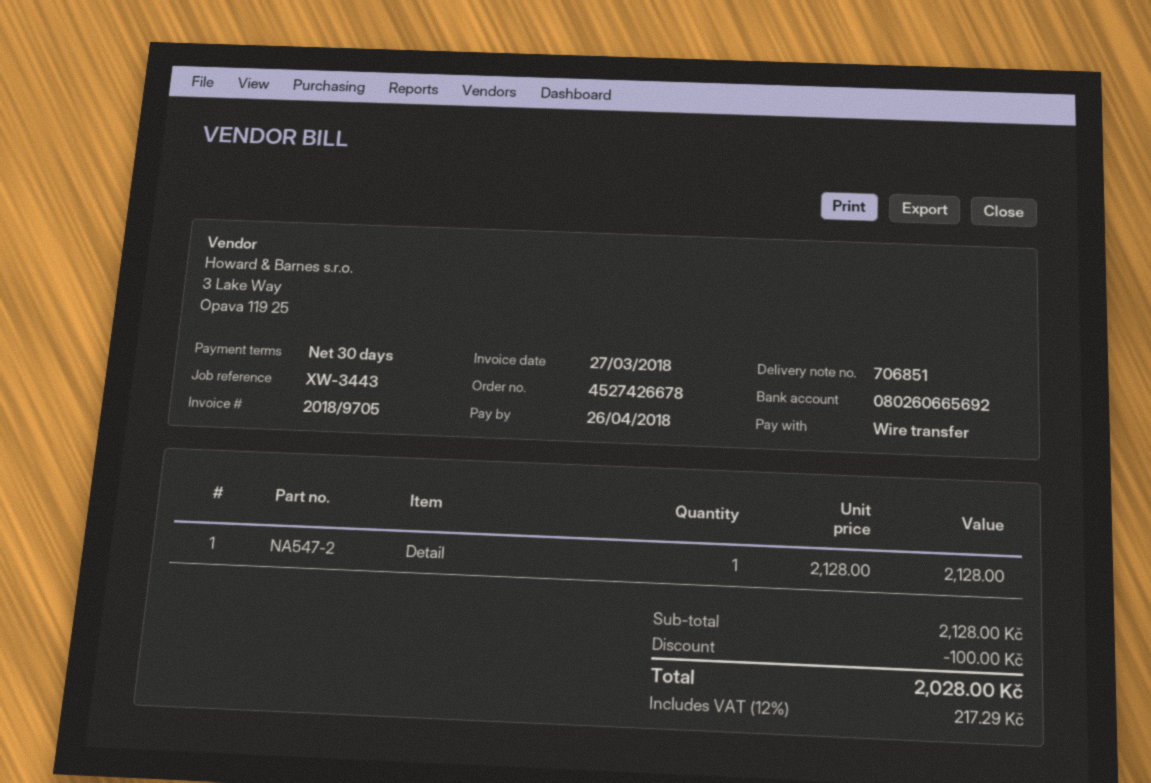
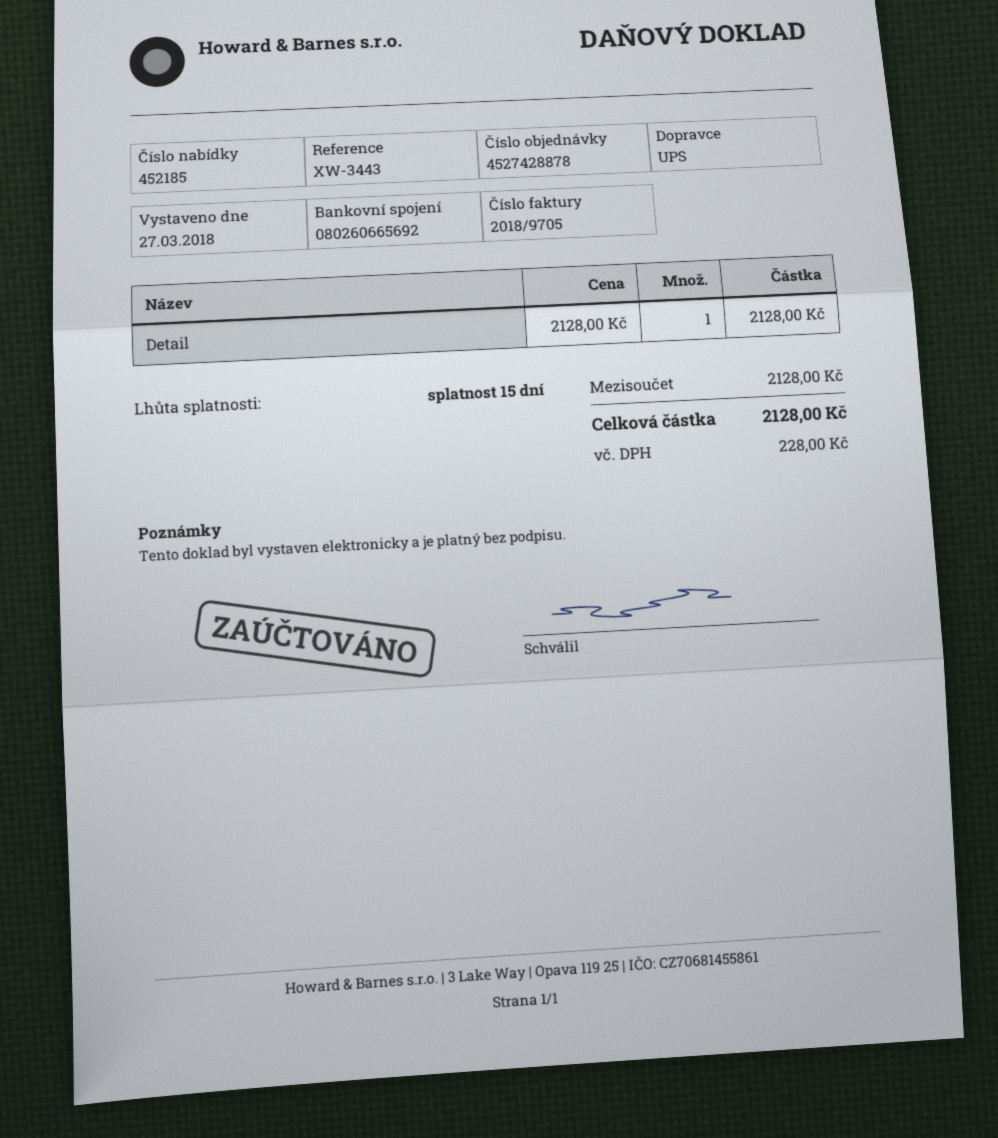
order number: 4527426678 -> 4527428878
payment terms: 30 days -> 15 days
discount: 100.00 -> none
tax: 217.29 -> 228.00
total: 2028.00 -> 2128.00

